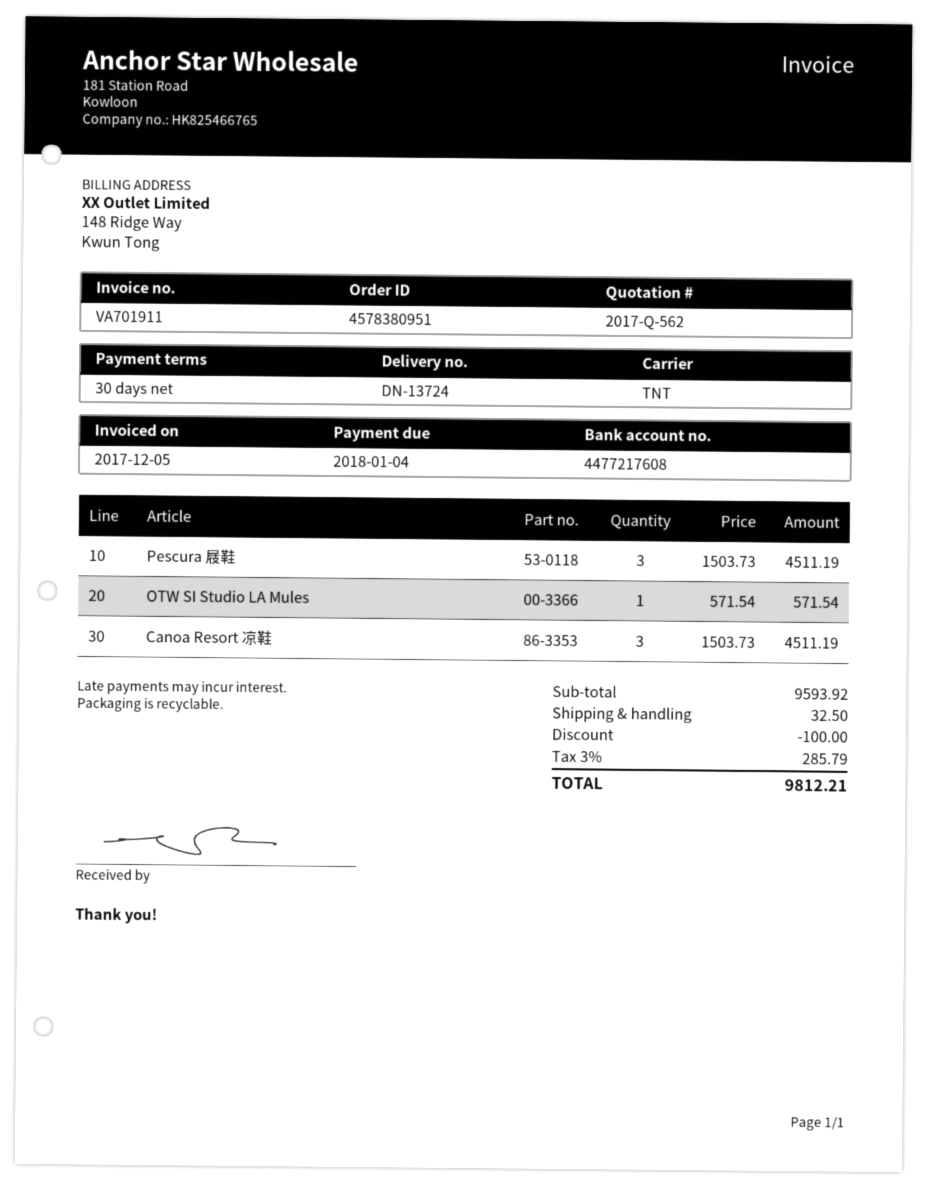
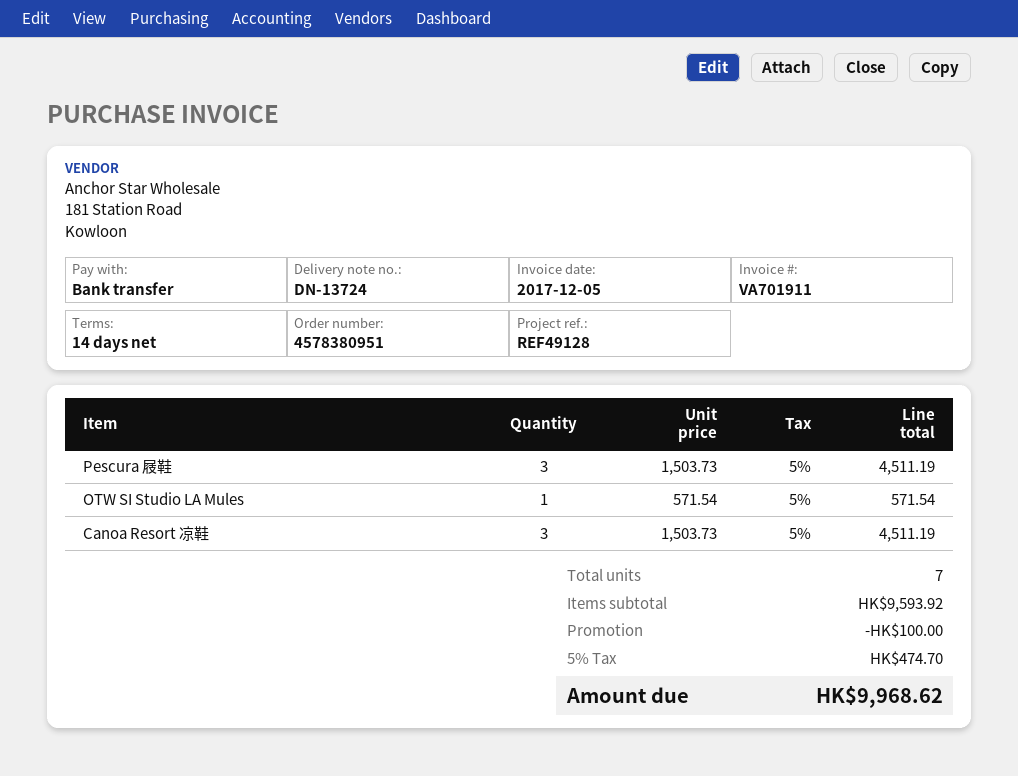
payment terms: 30 days -> 14 days
shipping: 32.50 -> none
tax: 3% = 285.79 -> 5% = 474.70
total: 9812.21 -> 9968.62

